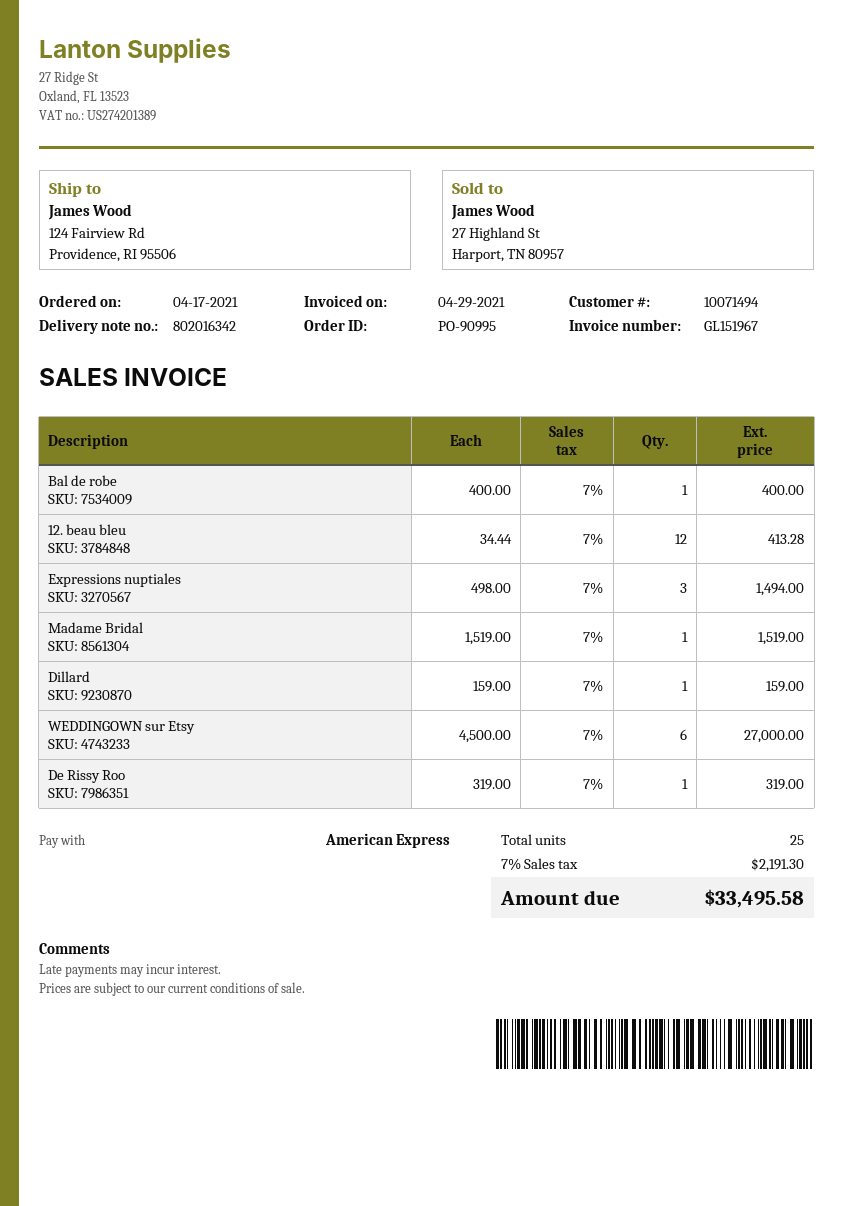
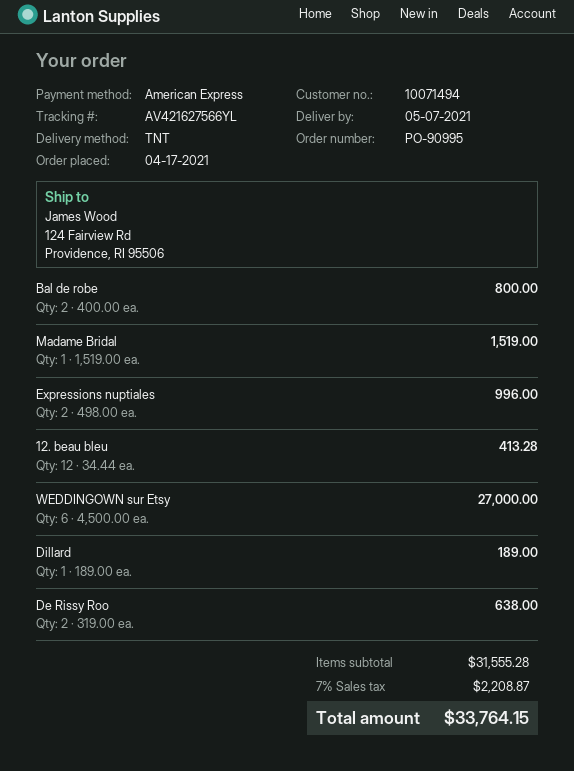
Bal de robe: 1 x 400.00 = 400.00 -> 2 x 400.00 = 800.00
Expressions nuptiales: 3 x 498.00 = 1494.00 -> 2 x 498.00 = 996.00
Dillard: 1 x 159.00 = 159.00 -> 1 x 189.00 = 189.00
De Rissy Roo: 1 x 319.00 = 319.00 -> 2 x 319.00 = 638.00
tax: 7% = 2191.30 -> 7% = 2208.87
total: 33495.58 -> 33764.15

